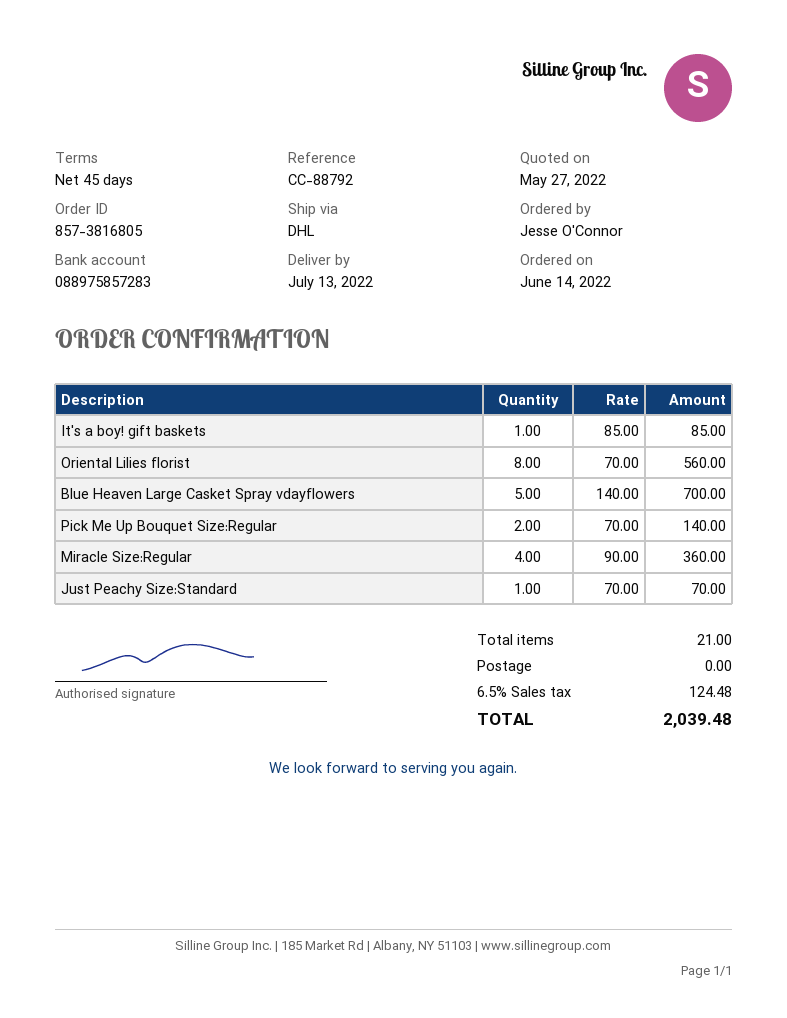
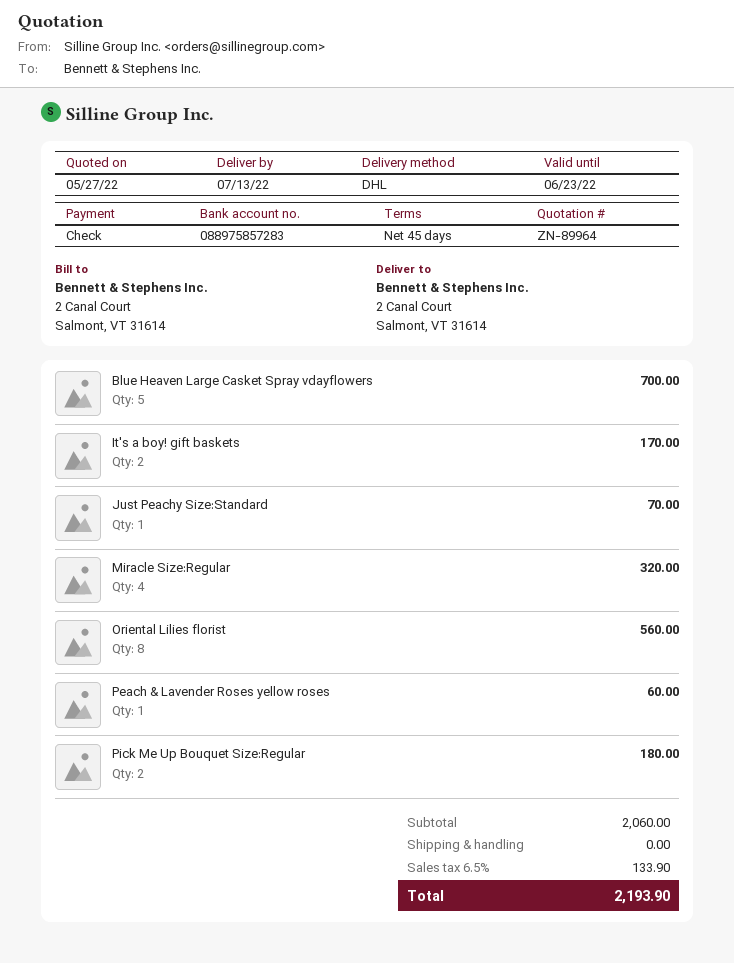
It's a boy! gift baskets: 1 for 85.00 -> 2 for 170.00
Pick Me Up Bouquet Size:Regular: 2 for 140.00 -> 2 for 180.00
Miracle Size:Regular: 4 for 360.00 -> 4 for 320.00
Peach & Lavender Roses yellow roses: none -> 1 for 60.00
tax: 6.5% = 124.48 -> 6.5% = 133.90
total: 2039.48 -> 2193.90

